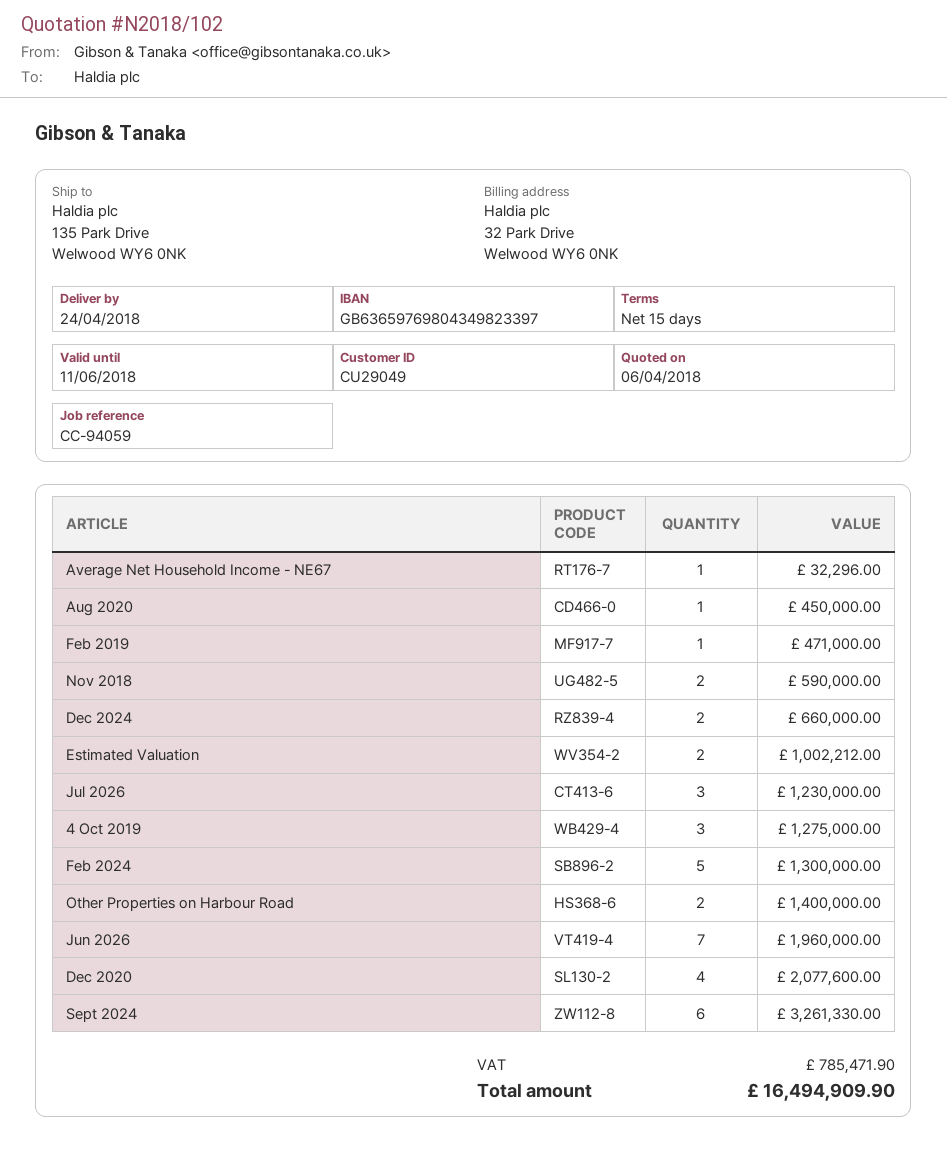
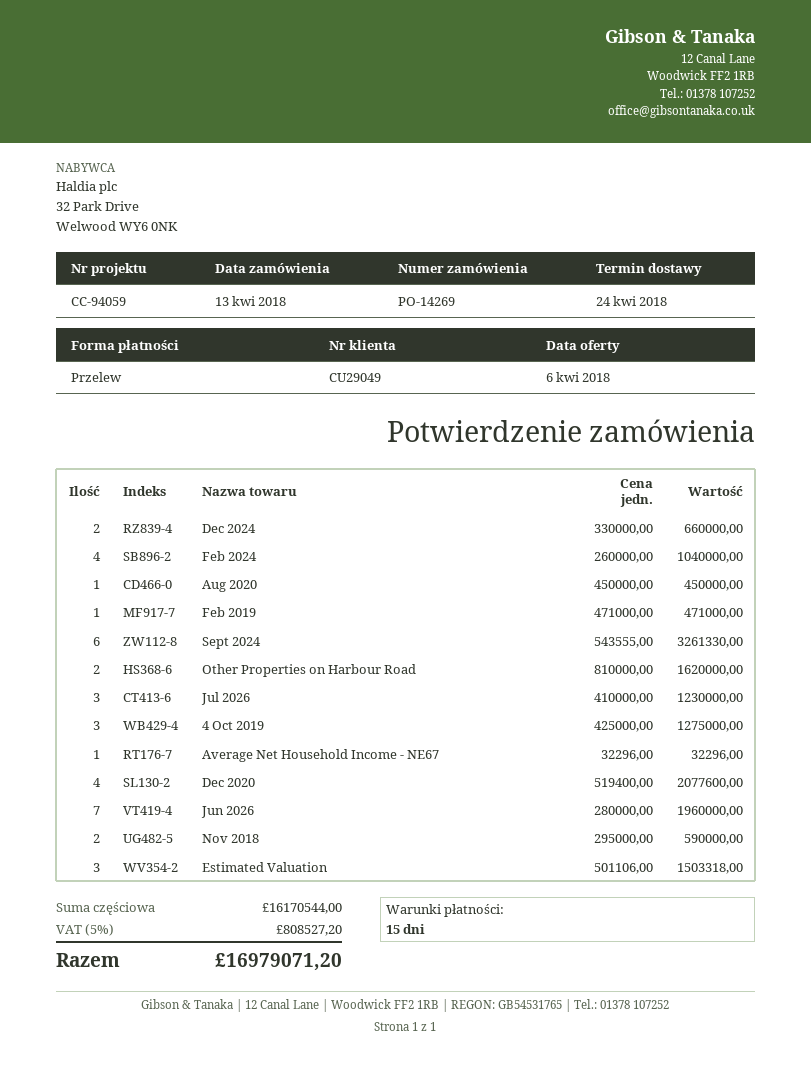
Estimated Valuation: 2 for 1002212.00 -> 3 for 1503318.00
Feb 2024: 5 for 1300000.00 -> 4 for 1040000.00
Other Properties on Harbour Road: 2 for 1400000.00 -> 2 for 1620000.00
tax: 785471.90 -> 808527.20
total: 16494909.90 -> 16979071.20

